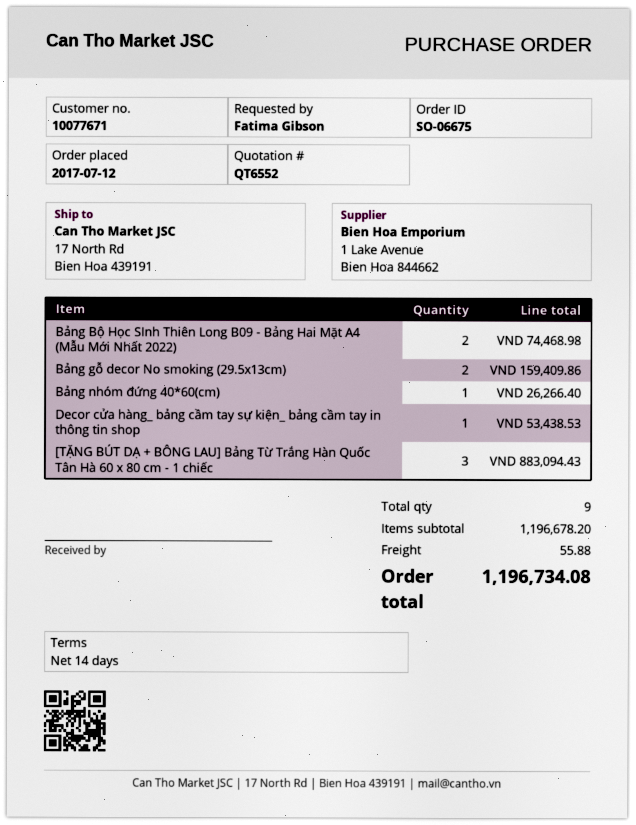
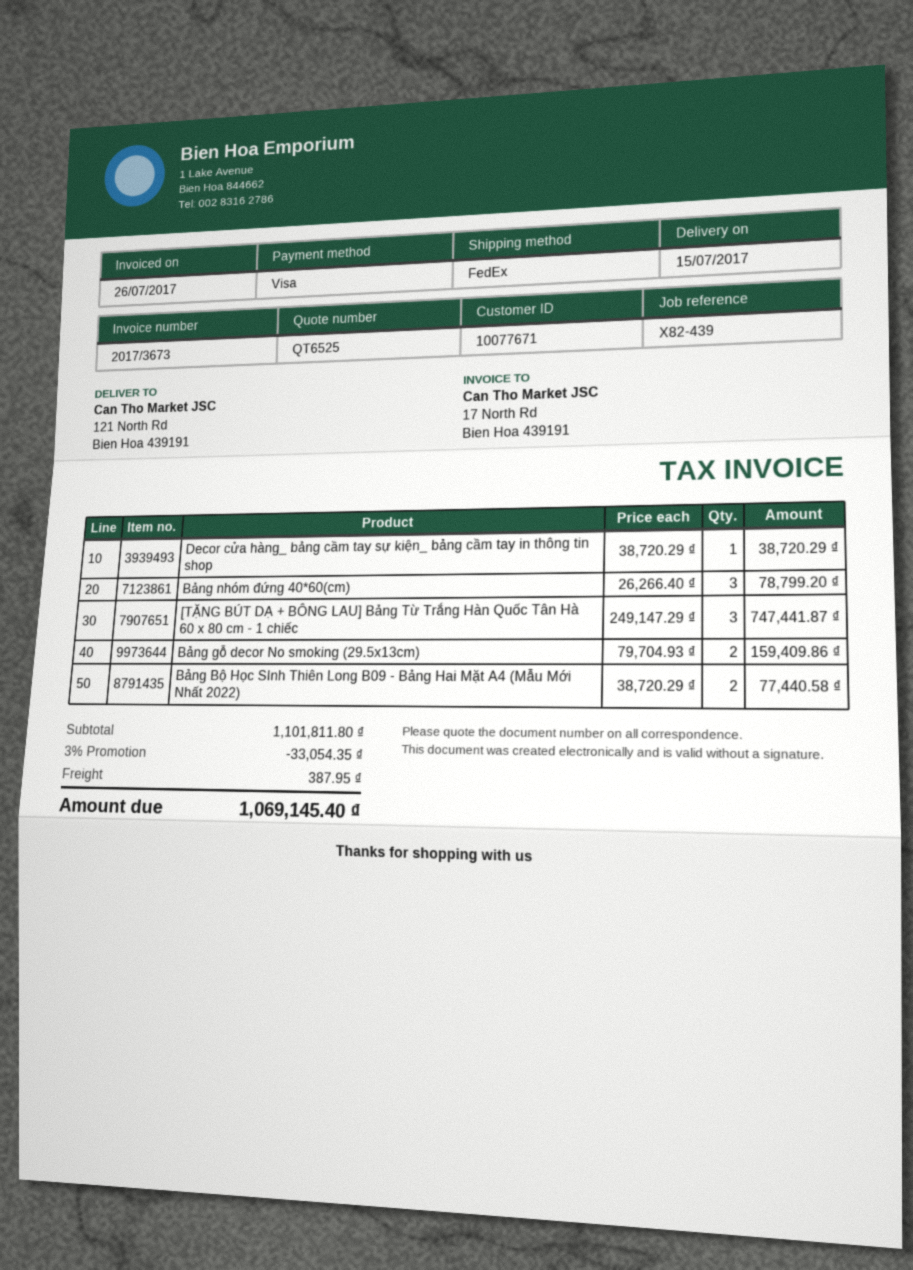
quote number: QT6552 -> QT6525
ship to: 17 North Rd, Bien Hoa 439191 -> 121 North Rd, Bien Hoa 439191
Bảng Bộ Học SInh Thiên Long B09 - Bảng Hai Mặt A4 (Mẫu Mới Nhất 2022): 2 for 74468.98 -> 2 for 77440.58
Bảng nhóm đứng 40*60(cm): 1 for 26266.40 -> 3 for 78799.20
Decor cửa hàng_ bảng cầm tay sự kiện_ bảng cầm tay in thông tin shop: 1 for 53438.53 -> 1 for 38720.29
[TẶNG BÚT DẠ + BÔNG LAU] Bảng Từ Trắng Hàn Quốc Tân Hà 60 x 80 cm - 1 chiếc: 3 for 883094.43 -> 3 for 747441.87
subtotal: 1196678.20 -> 1101811.80
discount: none -> 3% = 33054.35
shipping: 55.88 -> 387.95
total: 1196734.08 -> 1069145.40

